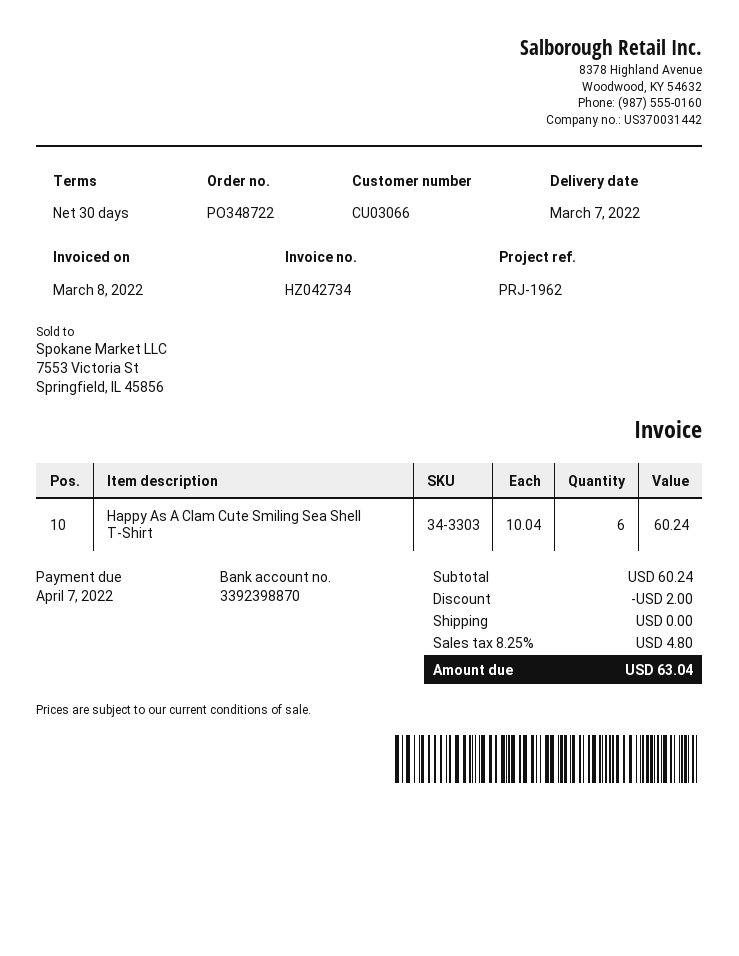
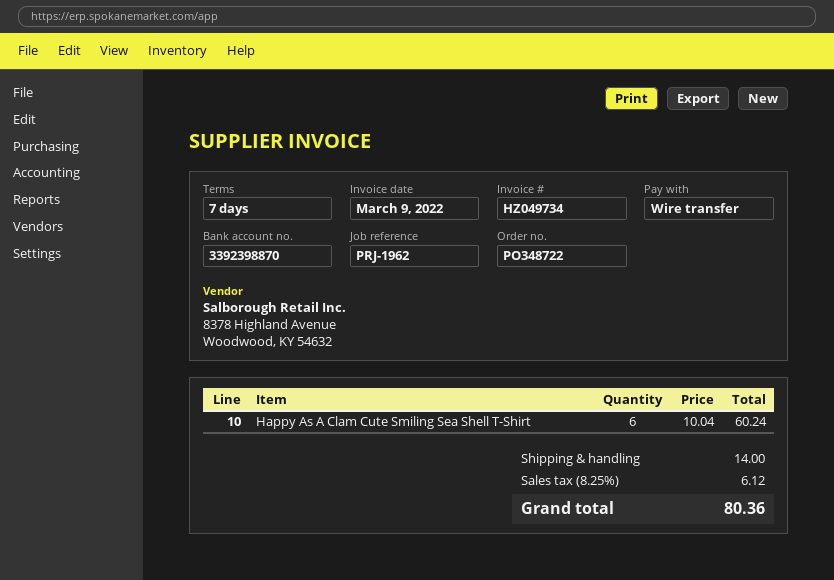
invoice number: HZ042734 -> HZ049734
invoice date: 2022-03-08 -> 2022-03-09
payment terms: 30 days -> 7 days
discount: 2.00 -> none
shipping: 0.00 -> 14.00
tax: 8.25% = 4.80 -> 8.25% = 6.12
total: 63.04 -> 80.36

